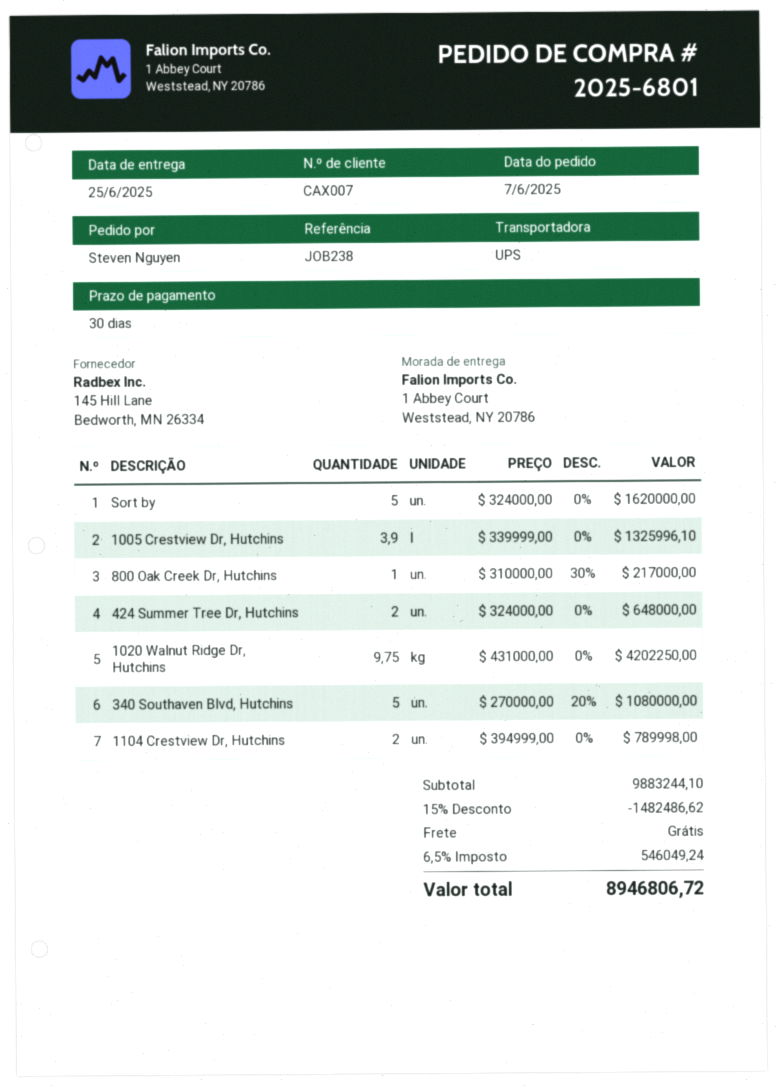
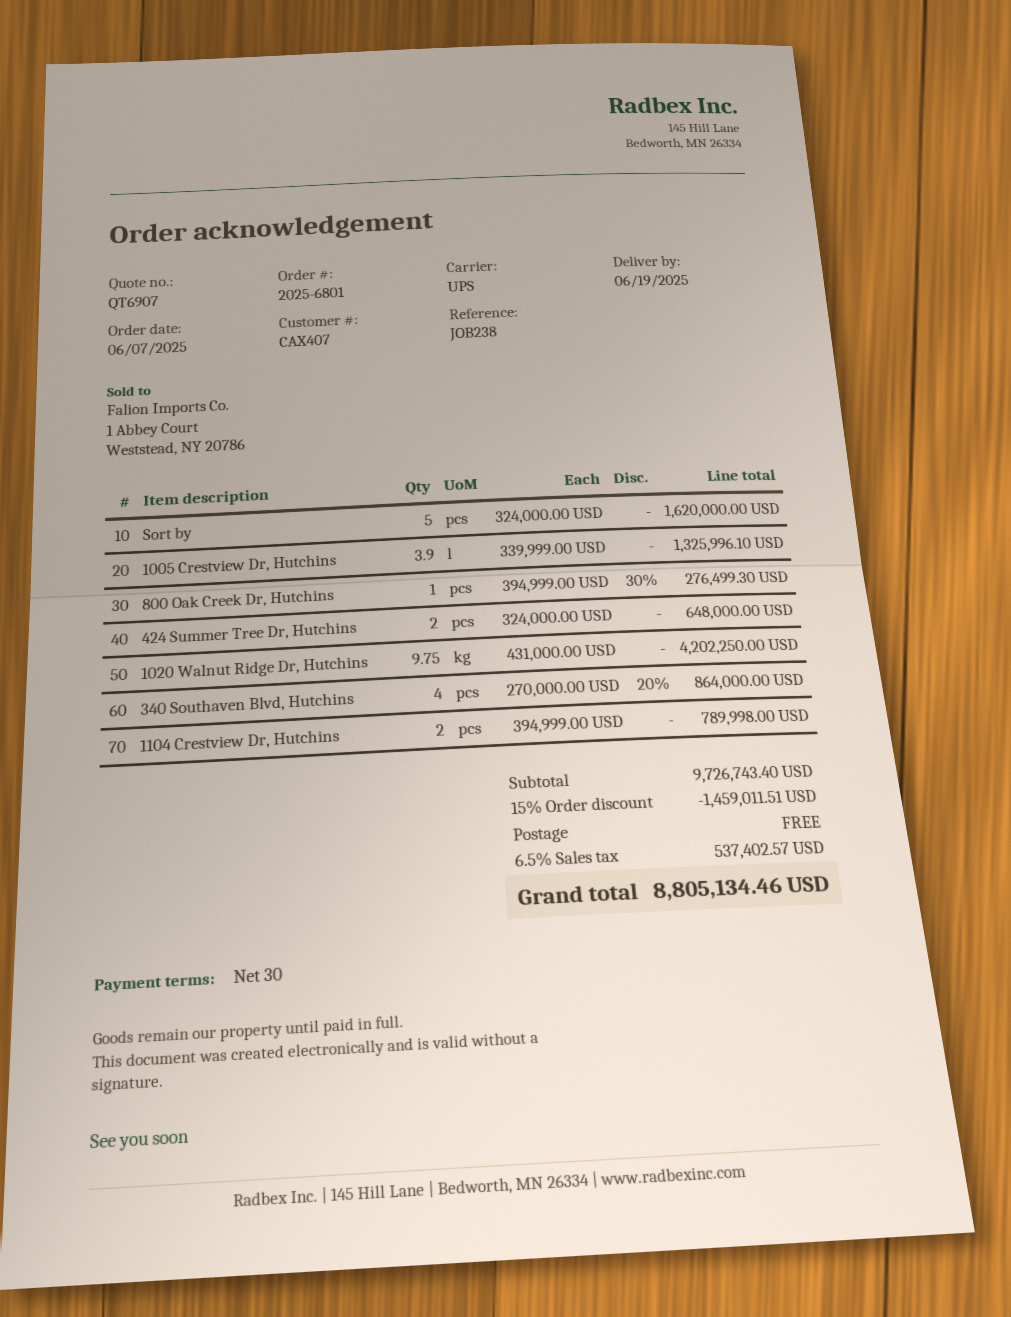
delivery date: 2025-06-25 -> 2025-06-19
customer number: CAX007 -> CAX407
800 Oak Creek Dr, Hutchins: 1 x 310000.00 - 30% = 217000.00 -> 1 x 394999.00 - 30% = 276499.30
340 Southaven Blvd, Hutchins: 5 x 270000.00 - 20% = 1080000.00 -> 4 x 270000.00 - 20% = 864000.00
subtotal: 9883244.10 -> 9726743.40
discount: 15% = 1482486.62 -> 15% = 1459011.51
tax: 6.5% = 546049.24 -> 6.5% = 537402.57
total: 8946806.72 -> 8805134.46

